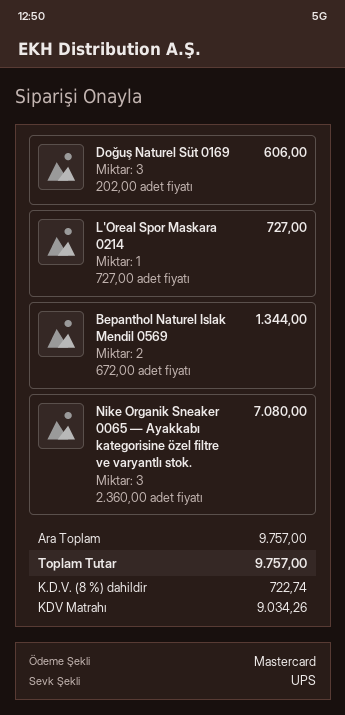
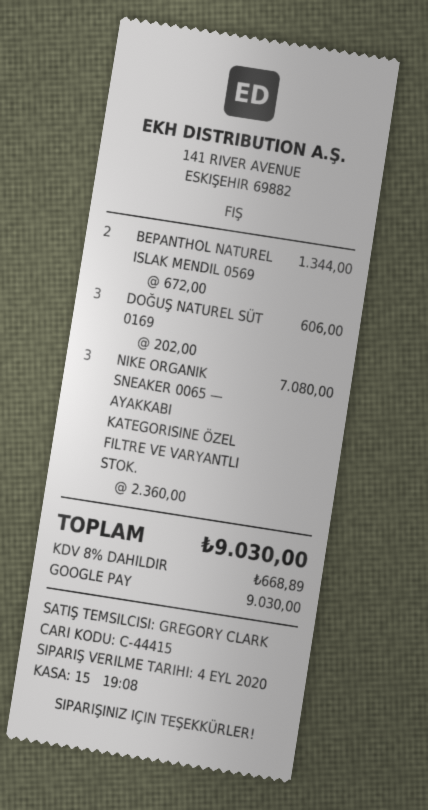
payment method: Mastercard -> Google Pay
L'Oreal Spor Maskara 0214: 1 x 727.00 = 727.00 -> none
tax: 8% = 722.74 -> 8% = 668.89
total: 9757.00 -> 9030.00

